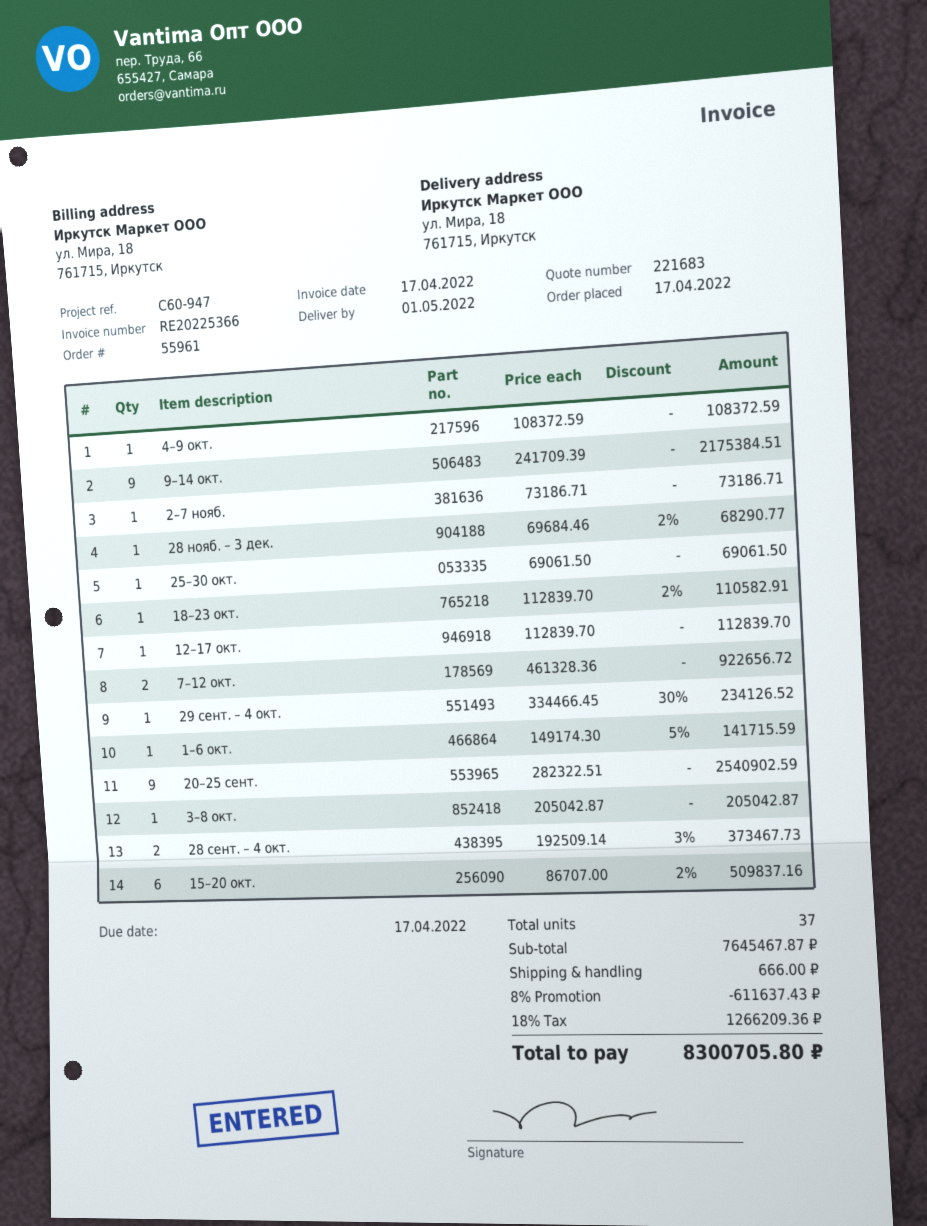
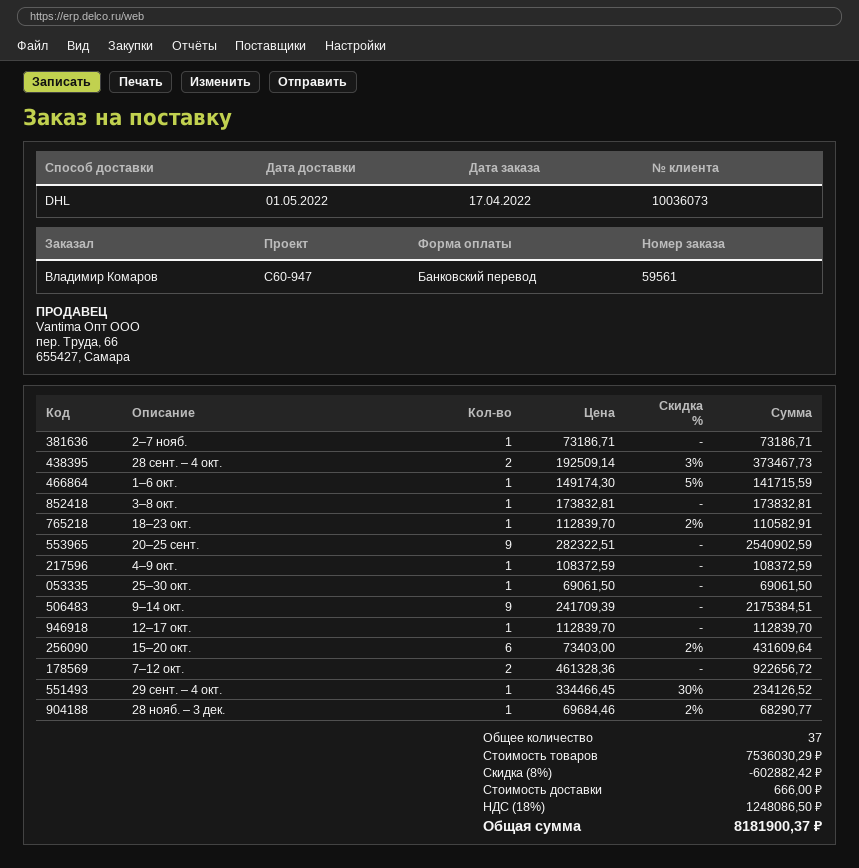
order number: 55961 -> 59561
3–8 окт.: 1 x 205042.87 = 205042.87 -> 1 x 173832.81 = 173832.81
15–20 окт.: 6 x 86707.00 - 2% = 509837.16 -> 6 x 73403.00 - 2% = 431609.64
subtotal: 7645467.87 -> 7536030.29
discount: 8% = 611637.43 -> 8% = 602882.42
tax: 18% = 1266209.36 -> 18% = 1248086.50
total: 8300705.80 -> 8181900.37

